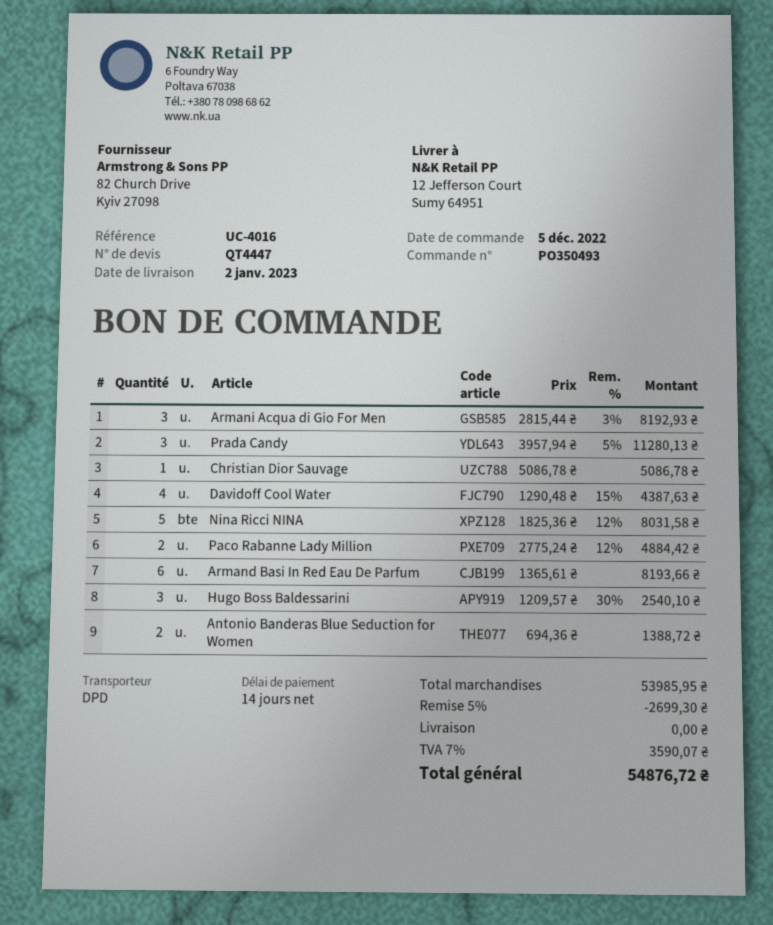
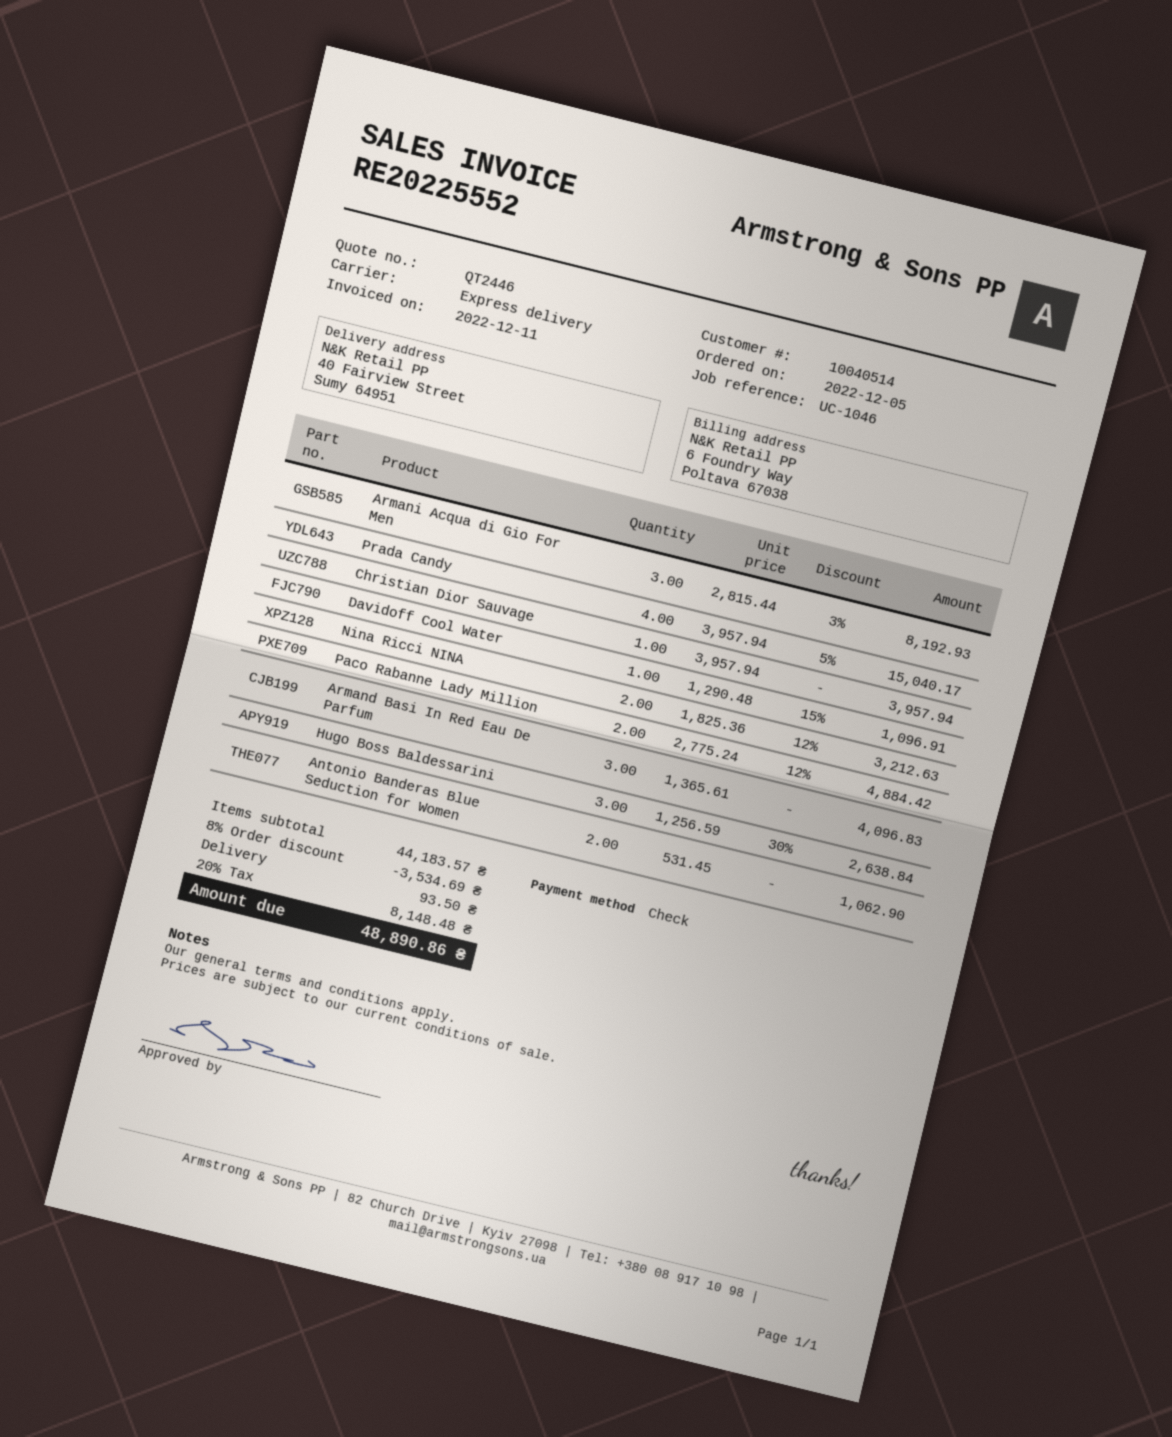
quote number: QT4447 -> QT2446
reference: UC-4016 -> UC-1046
shipping method: DPD -> express
ship to: 12 Jefferson Court, Sumy 64951 -> 40 Fairview Street, Sumy 64951
Prada Candy: 3 x 3957.94 - 5% = 11280.13 -> 4 x 3957.94 - 5% = 15040.17
Christian Dior Sauvage: 1 x 5086.78 = 5086.78 -> 1 x 3957.94 = 3957.94
Davidoff Cool Water: 4 x 1290.48 - 15% = 4387.63 -> 1 x 1290.48 - 15% = 1096.91
Nina Ricci NINA: 5 x 1825.36 - 12% = 8031.58 -> 2 x 1825.36 - 12% = 3212.63
Armand Basi In Red Eau De Parfum: 6 x 1365.61 = 8193.66 -> 3 x 1365.61 = 4096.83
Hugo Boss Baldessarini: 3 x 1209.57 - 30% = 2540.10 -> 3 x 1256.59 - 30% = 2638.84
Antonio Banderas Blue Seduction for Women: 2 x 694.36 = 1388.72 -> 2 x 531.45 = 1062.90
subtotal: 53985.95 -> 44183.57
discount: 5% = 2699.30 -> 8% = 3534.69
shipping: 0.00 -> 93.50
tax: 7% = 3590.07 -> 20% = 8148.48
total: 54876.72 -> 48890.86

